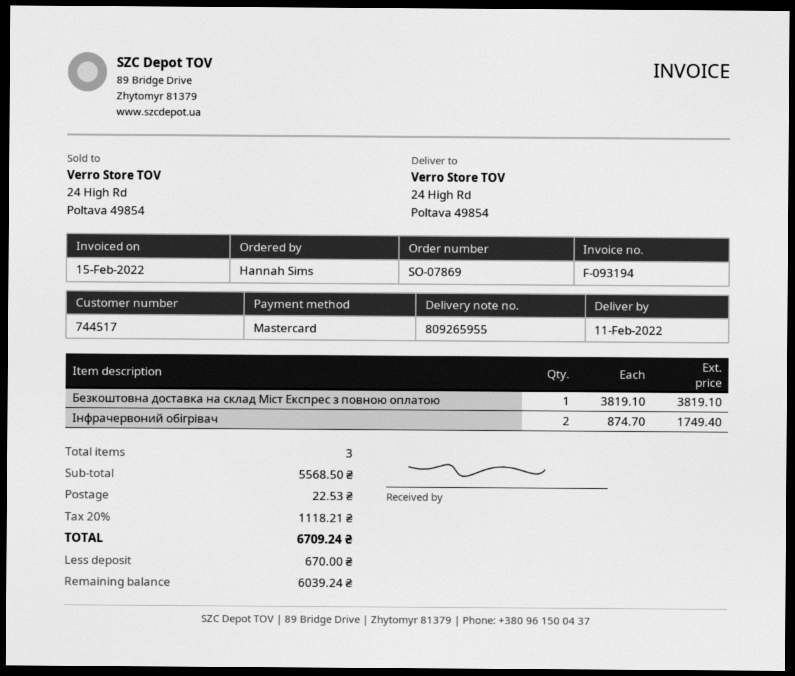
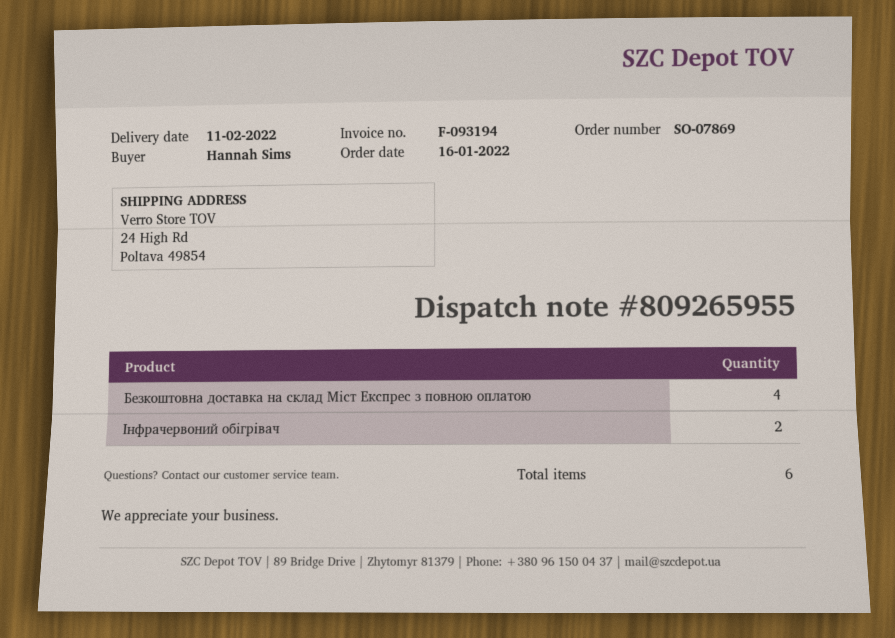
Безкоштовна доставка на склад Міст Експрес з повною оплатою: 1 -> 4
total quantity: 3 -> 6

